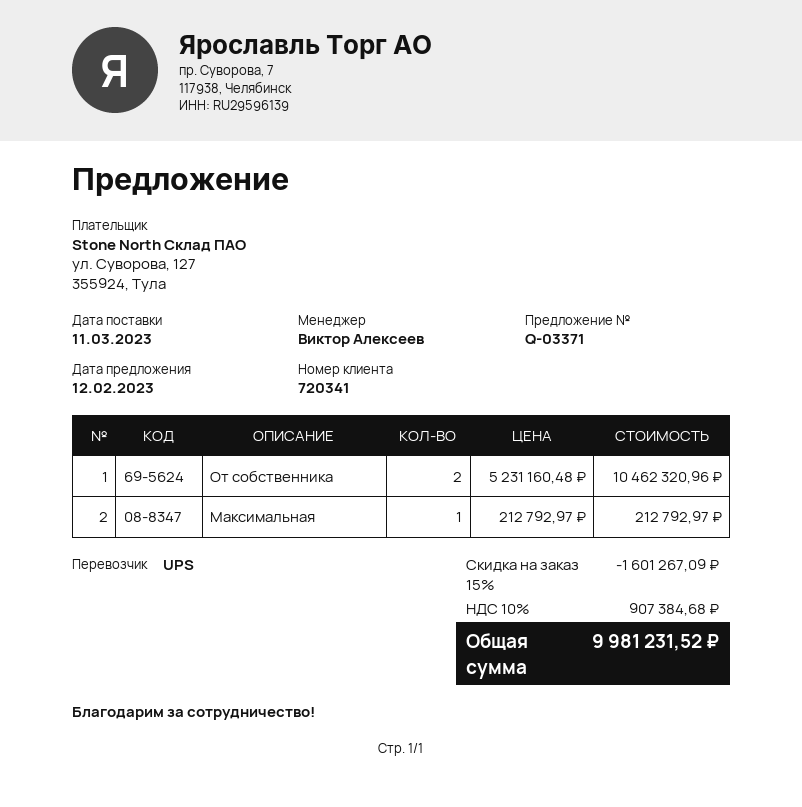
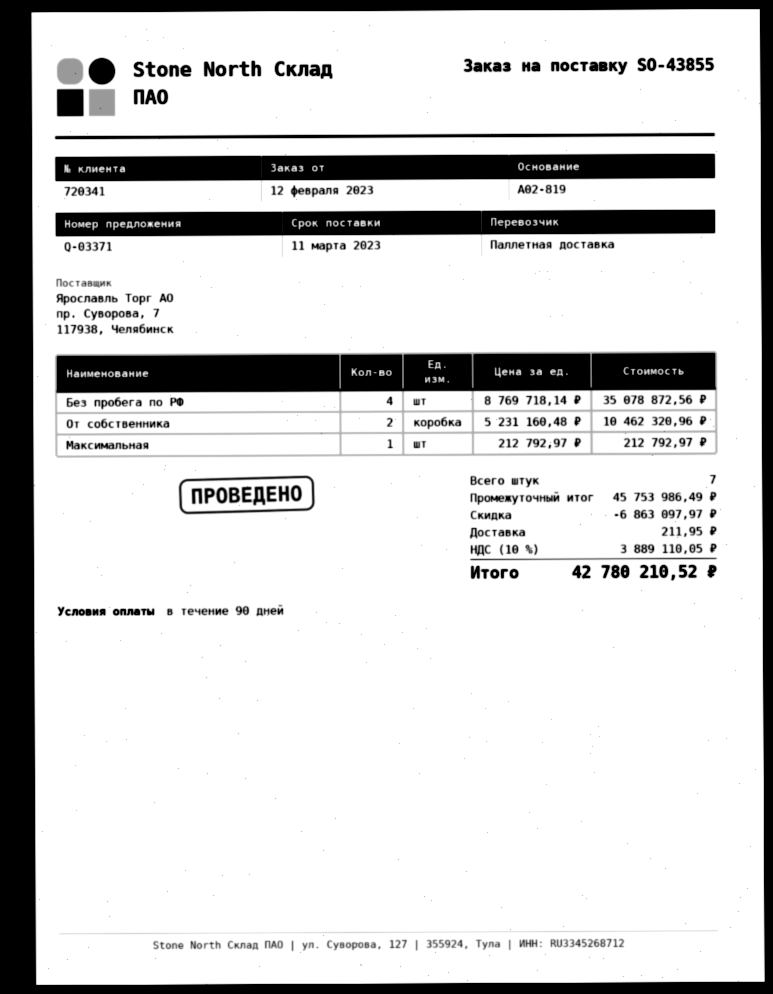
shipping method: UPS -> pallet freight
Без пробега по РФ: none -> 4 x 8769718.14 = 35078872.56
discount: 1601267.09 -> 6863097.97
shipping: none -> 211.95
tax: 10% = 907384.68 -> 10% = 3889110.05
total: 9981231.52 -> 42780210.52

